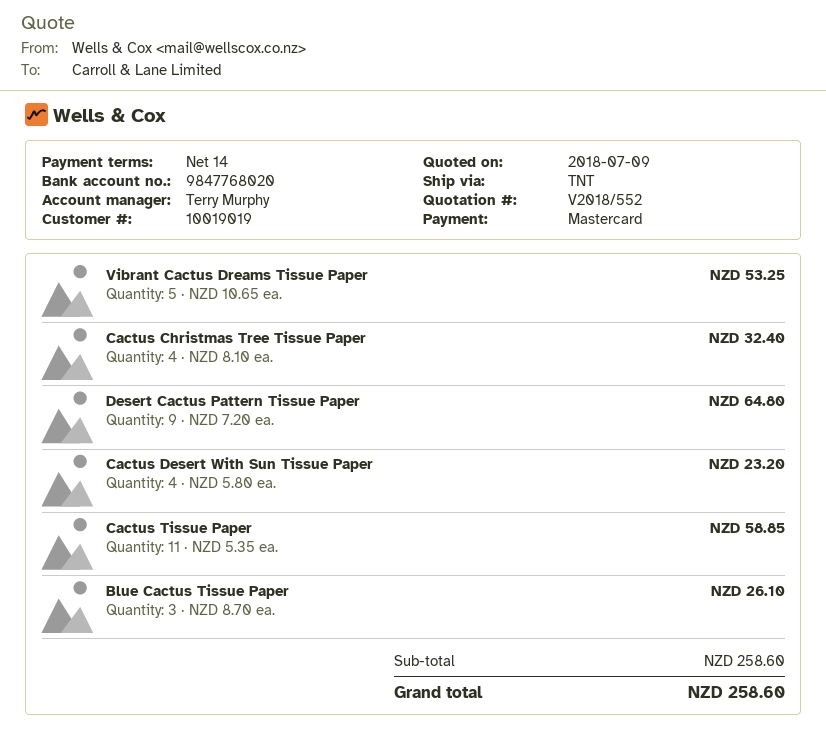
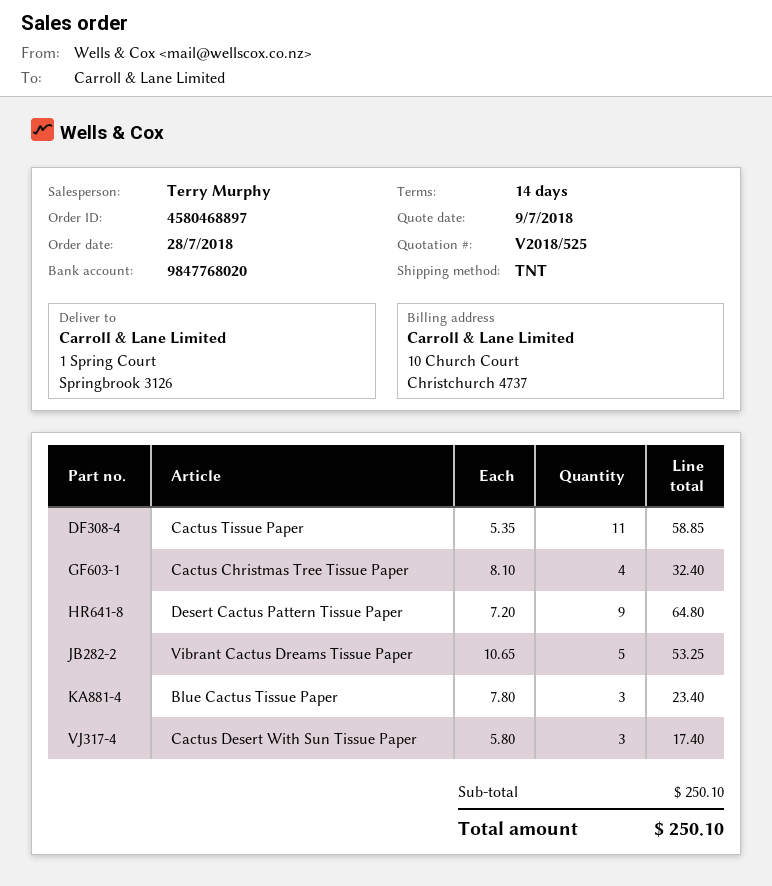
quote number: V2018/552 -> V2018/525
Cactus Desert With Sun Tissue Paper: 4 x 5.80 = 23.20 -> 3 x 5.80 = 17.40
Blue Cactus Tissue Paper: 3 x 8.70 = 26.10 -> 3 x 7.80 = 23.40
subtotal: 258.60 -> 250.10
total: 258.60 -> 250.10

